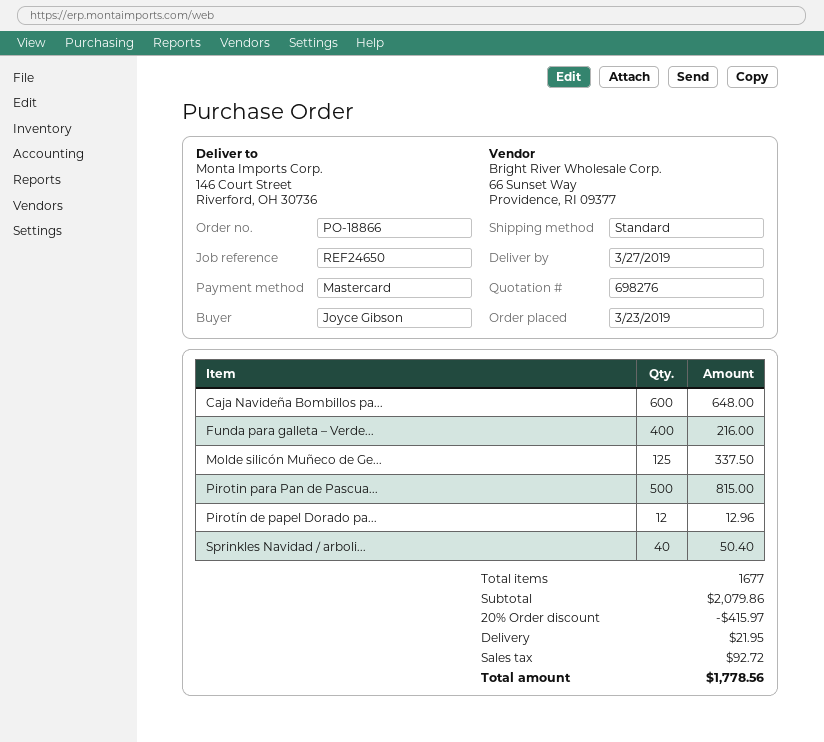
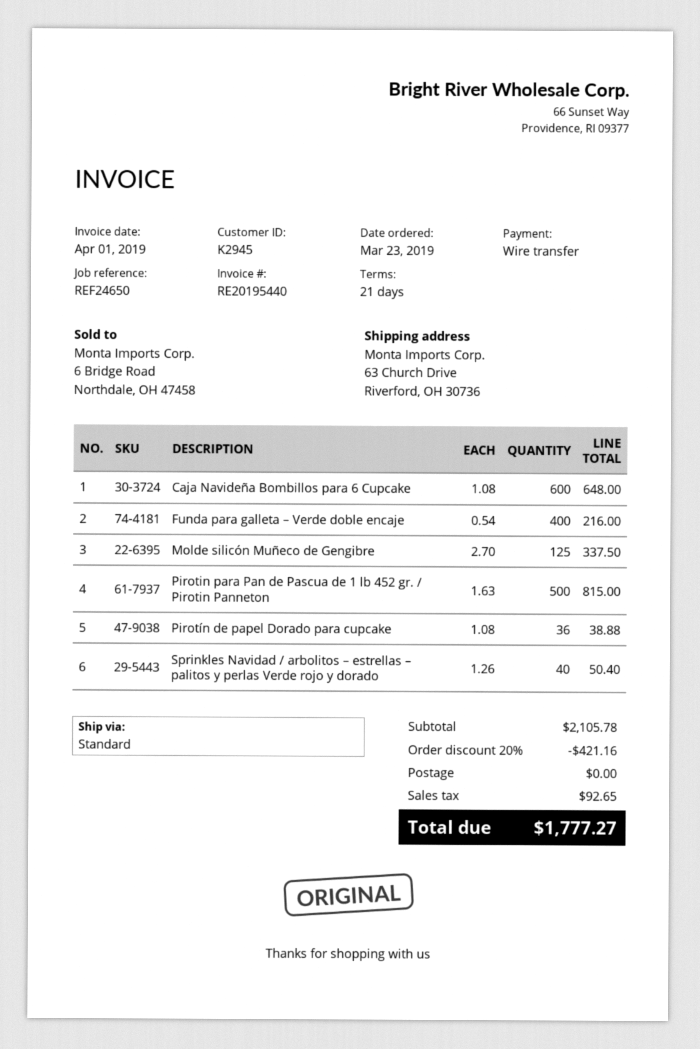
payment method: Mastercard -> bank transfer
ship to: 146 Court Street, Riverford, OH 30736 -> 63 Church Drive, Riverford, OH 30736
Pirotín de papel Dorado pa...: 12 for 12.96 -> 36 for 38.88
subtotal: 2079.86 -> 2105.78
discount: 20% = 415.97 -> 20% = 421.16
shipping: 21.95 -> 0.00
tax: 92.72 -> 92.65
total: 1778.56 -> 1777.27

